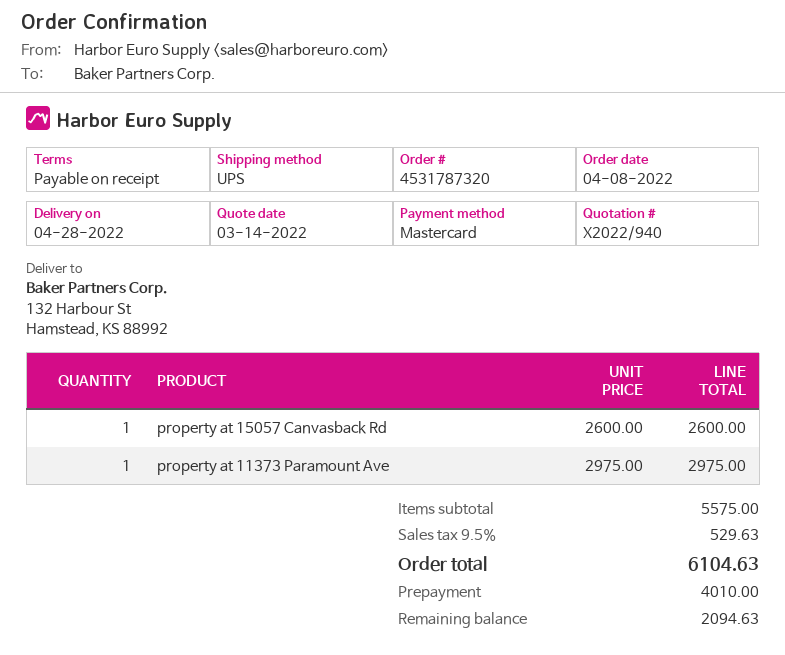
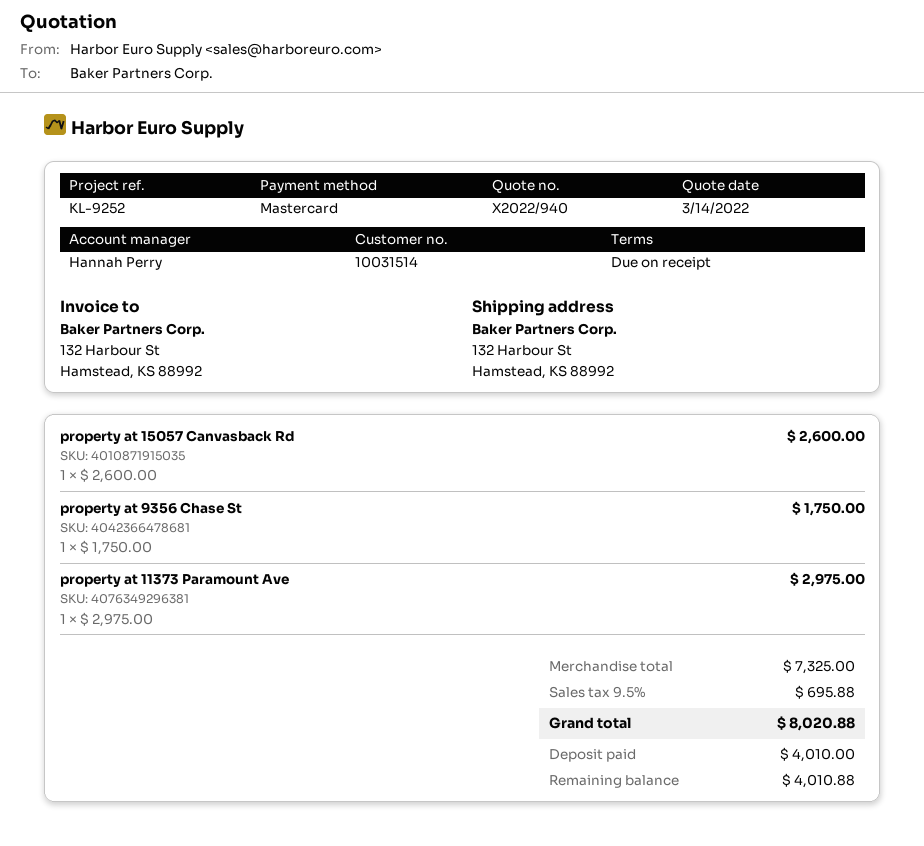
property at 9356 Chase St: none -> 1 x 1750.00 = 1750.00
subtotal: 5575.00 -> 7325.00
tax: 9.5% = 529.63 -> 9.5% = 695.88
total: 6104.63 -> 8020.88
balance: 2094.63 -> 4010.88

